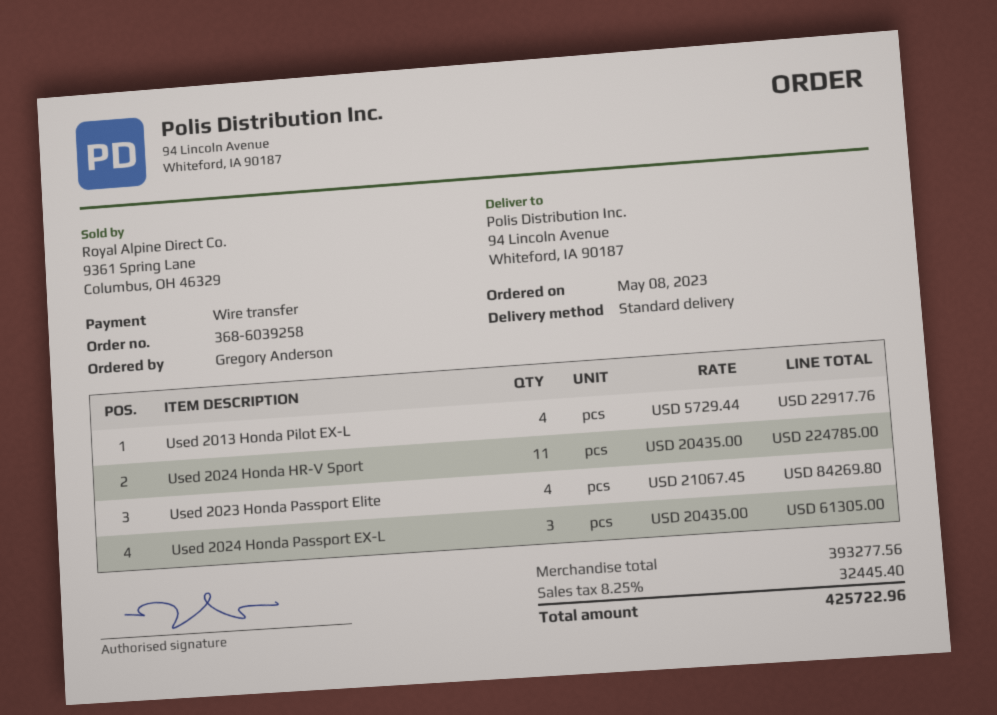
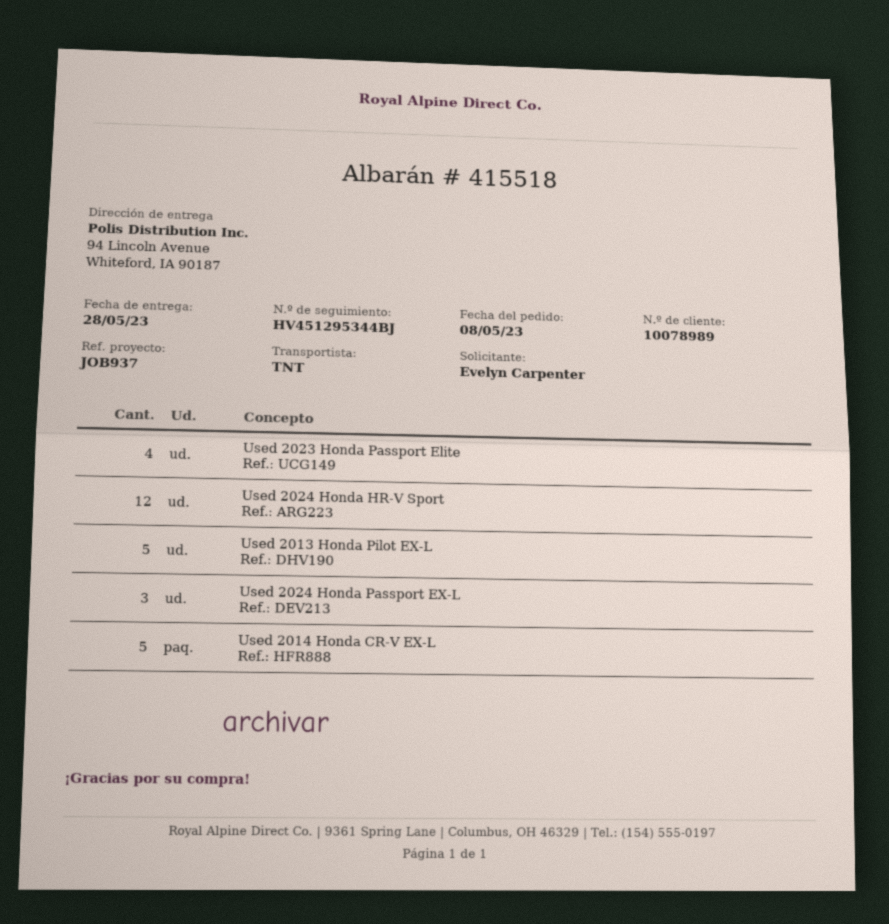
ordered by: Gregory Anderson -> Evelyn Carpenter
shipping method: standard -> TNT
Used 2013 Honda Pilot EX-L: 4 -> 5
Used 2024 Honda HR-V Sport: 11 -> 12
Used 2014 Honda CR-V EX-L: none -> 5

